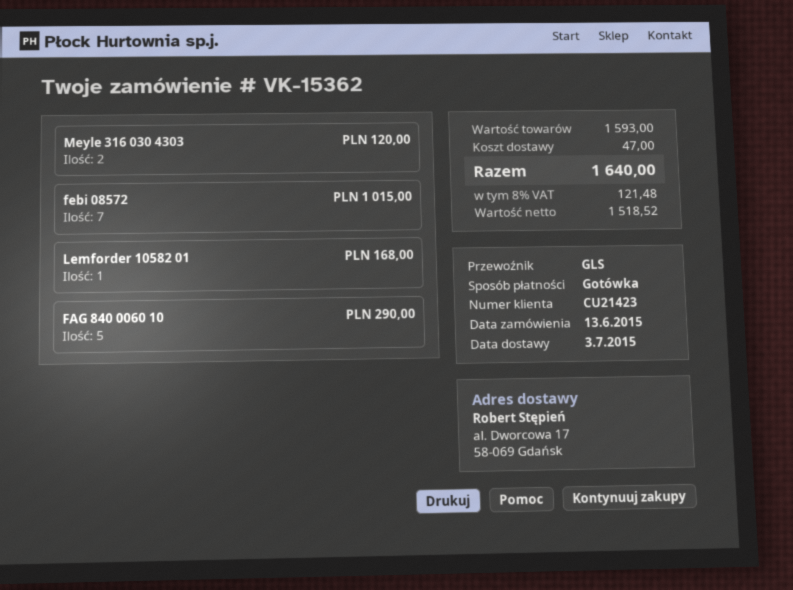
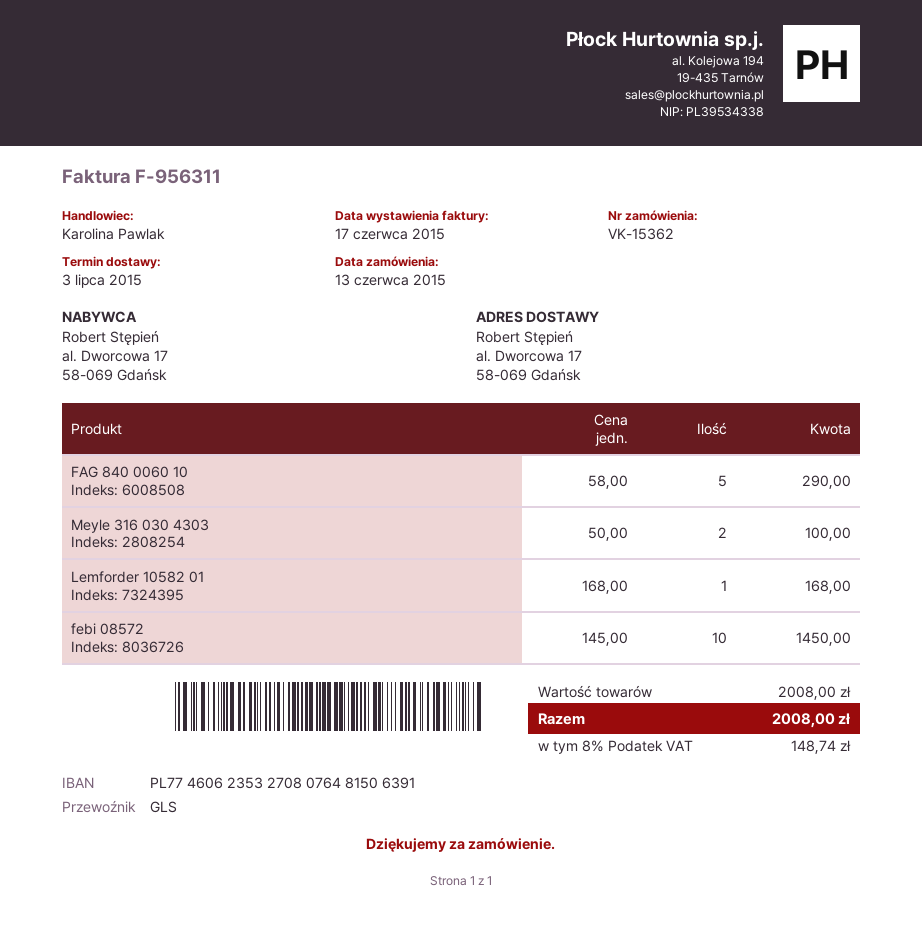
Meyle 316 030 4303: 2 for 120.00 -> 2 for 100.00
febi 08572: 7 for 1015.00 -> 10 for 1450.00
subtotal: 1593.00 -> 2008.00
shipping: 47.00 -> none
tax: 8% = 121.48 -> 8% = 148.74
total: 1640.00 -> 2008.00

